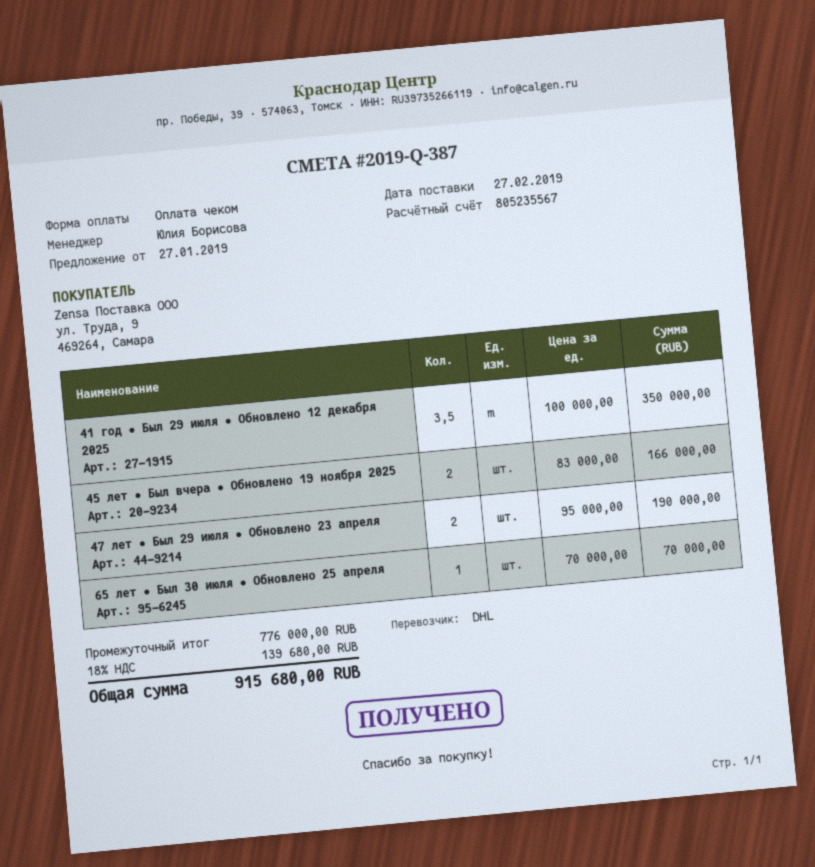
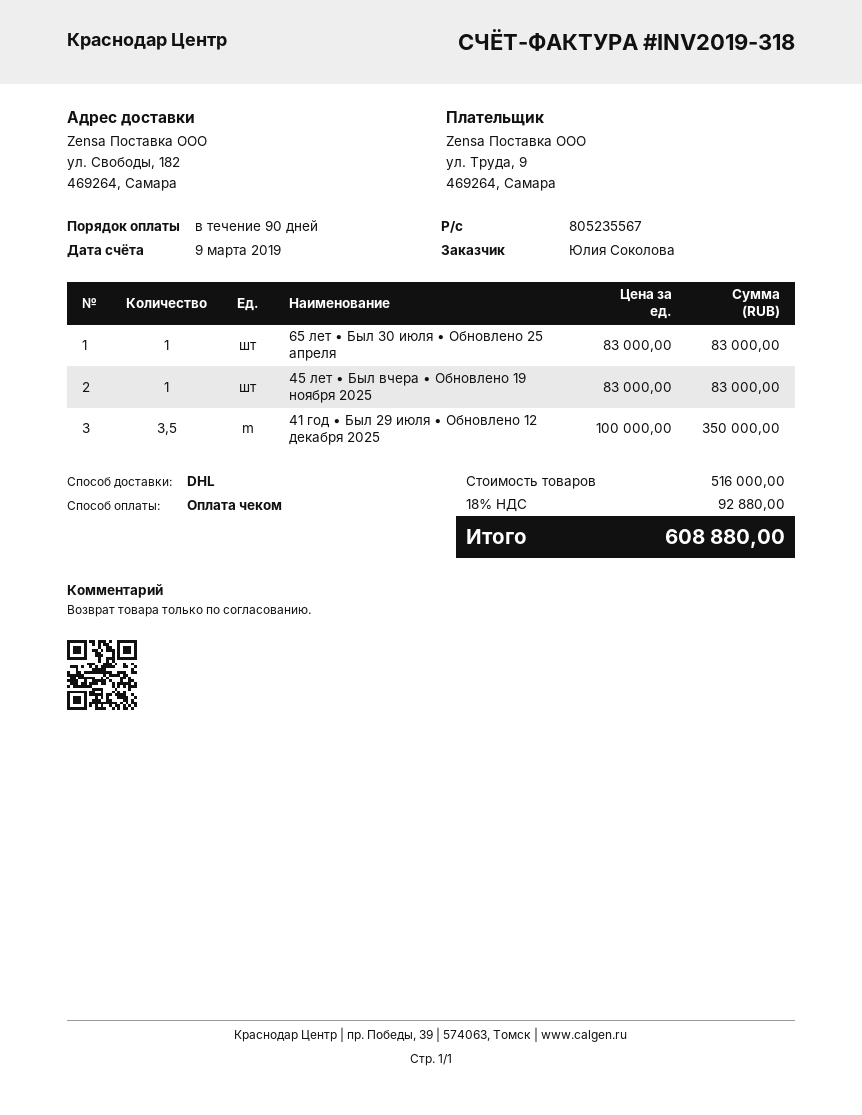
45 лет • Был вчера • Обновлено 19 ноября 2025: 2 x 83000.00 = 166000.00 -> 1 x 83000.00 = 83000.00
47 лет • Был 29 июля • Обновлено 23 апреля: 2 x 95000.00 = 190000.00 -> none
65 лет • Был 30 июля • Обновлено 25 апреля: 1 x 70000.00 = 70000.00 -> 1 x 83000.00 = 83000.00
subtotal: 776000.00 -> 516000.00
tax: 18% = 139680.00 -> 18% = 92880.00
total: 915680.00 -> 608880.00

